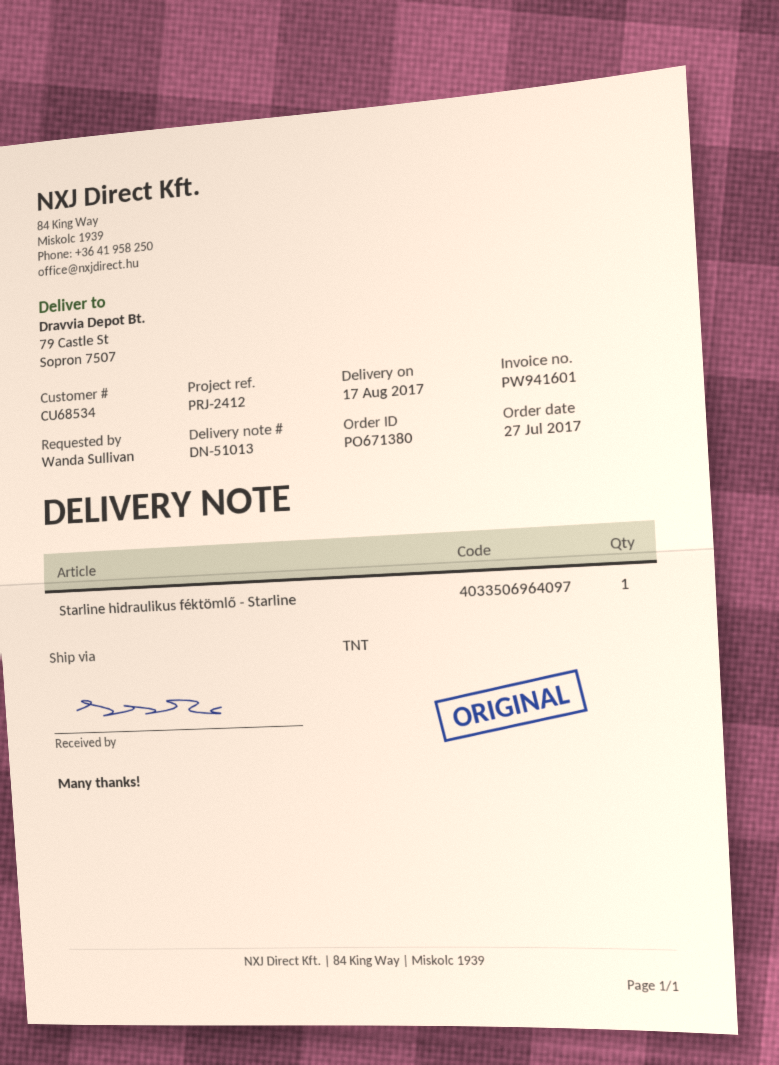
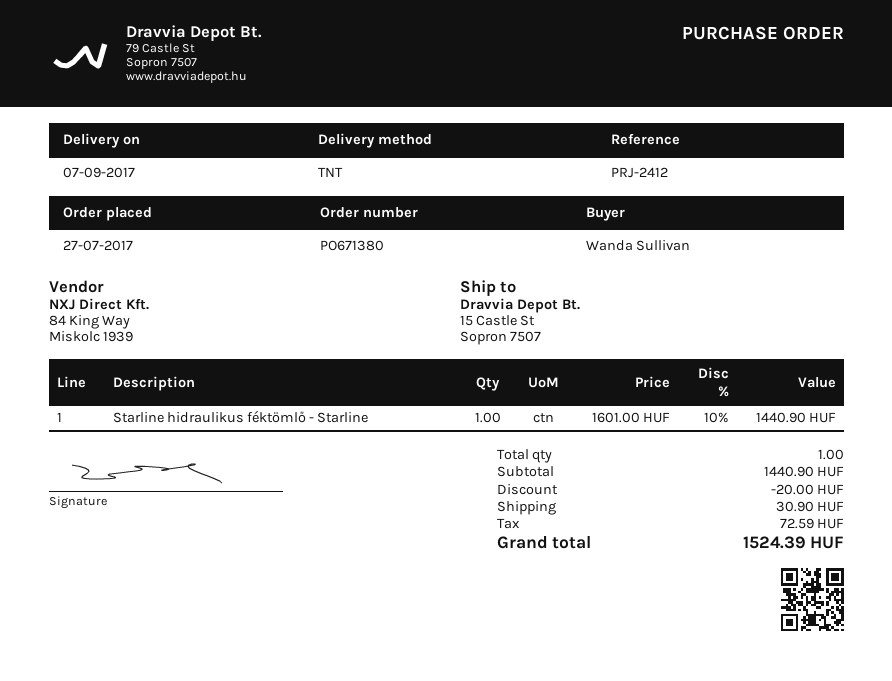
delivery date: 2017-08-17 -> 2017-09-07
ship to: 79 Castle St, Sopron 7507 -> 15 Castle St, Sopron 7507

